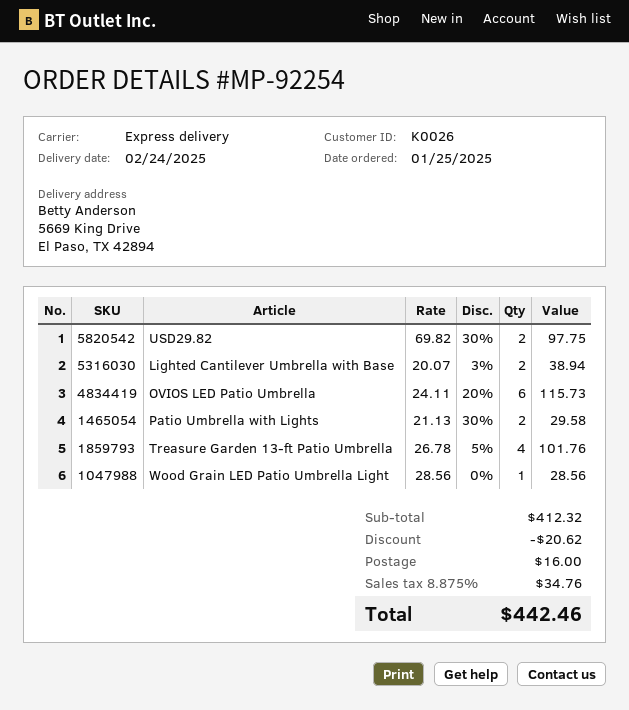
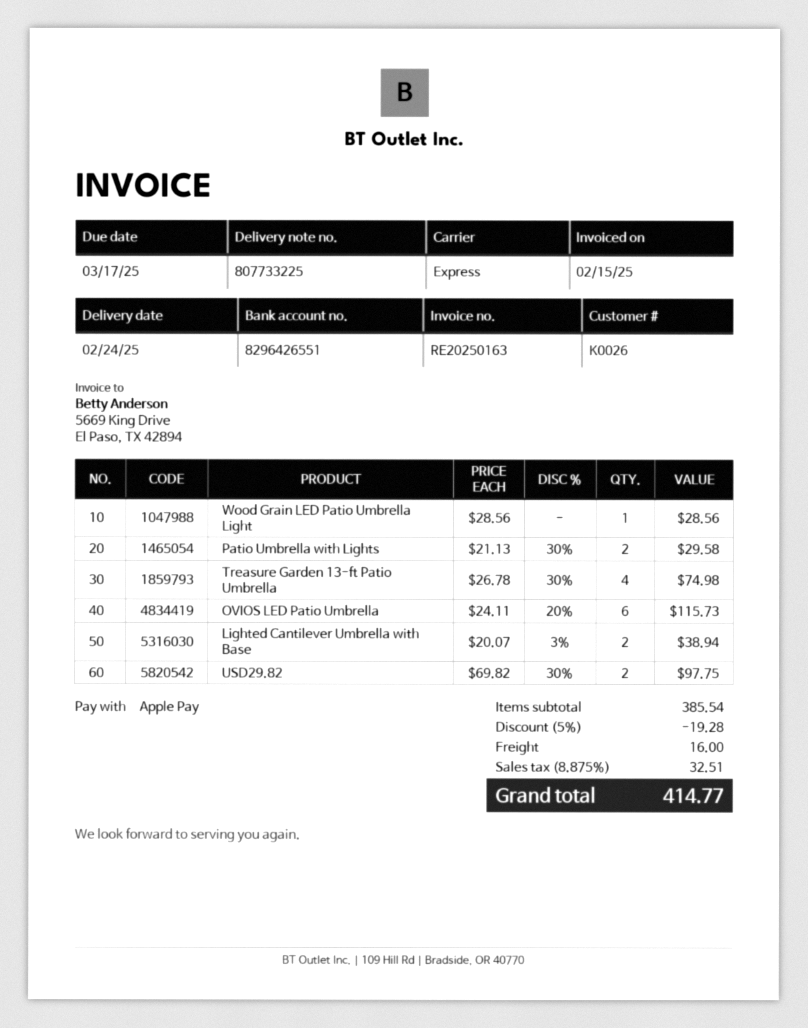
Treasure Garden 13-ft Patio Umbrella: 4 x 26.78 - 5% = 101.76 -> 4 x 26.78 - 30% = 74.98
subtotal: 412.32 -> 385.54
discount: 20.62 -> 19.28
tax: 8.875% = 34.76 -> 8.875% = 32.51
total: 442.46 -> 414.77

